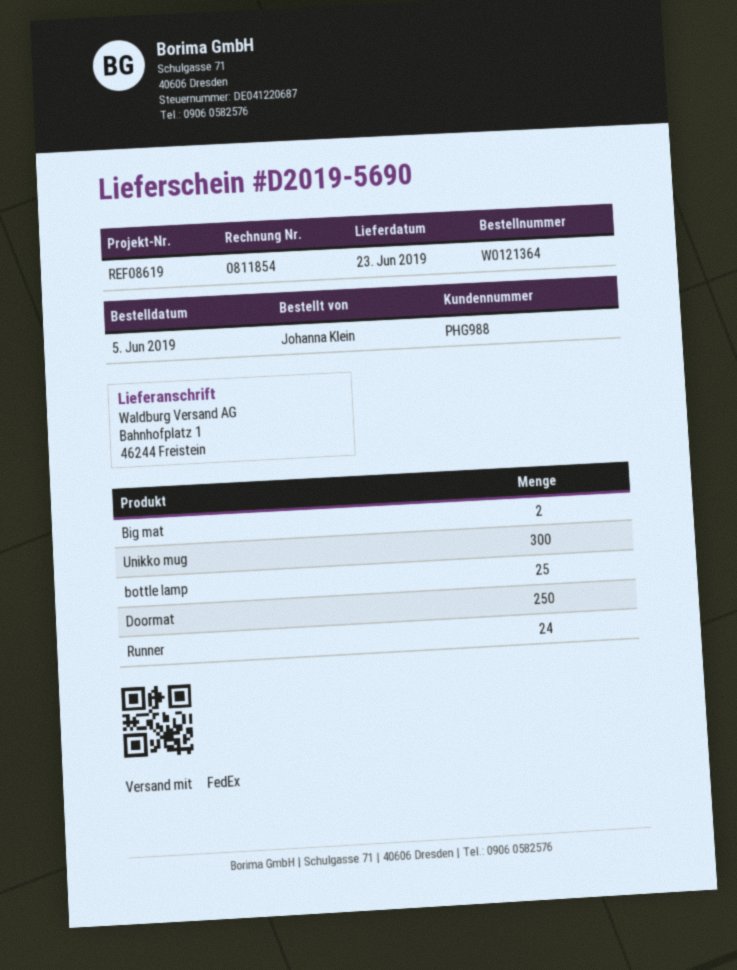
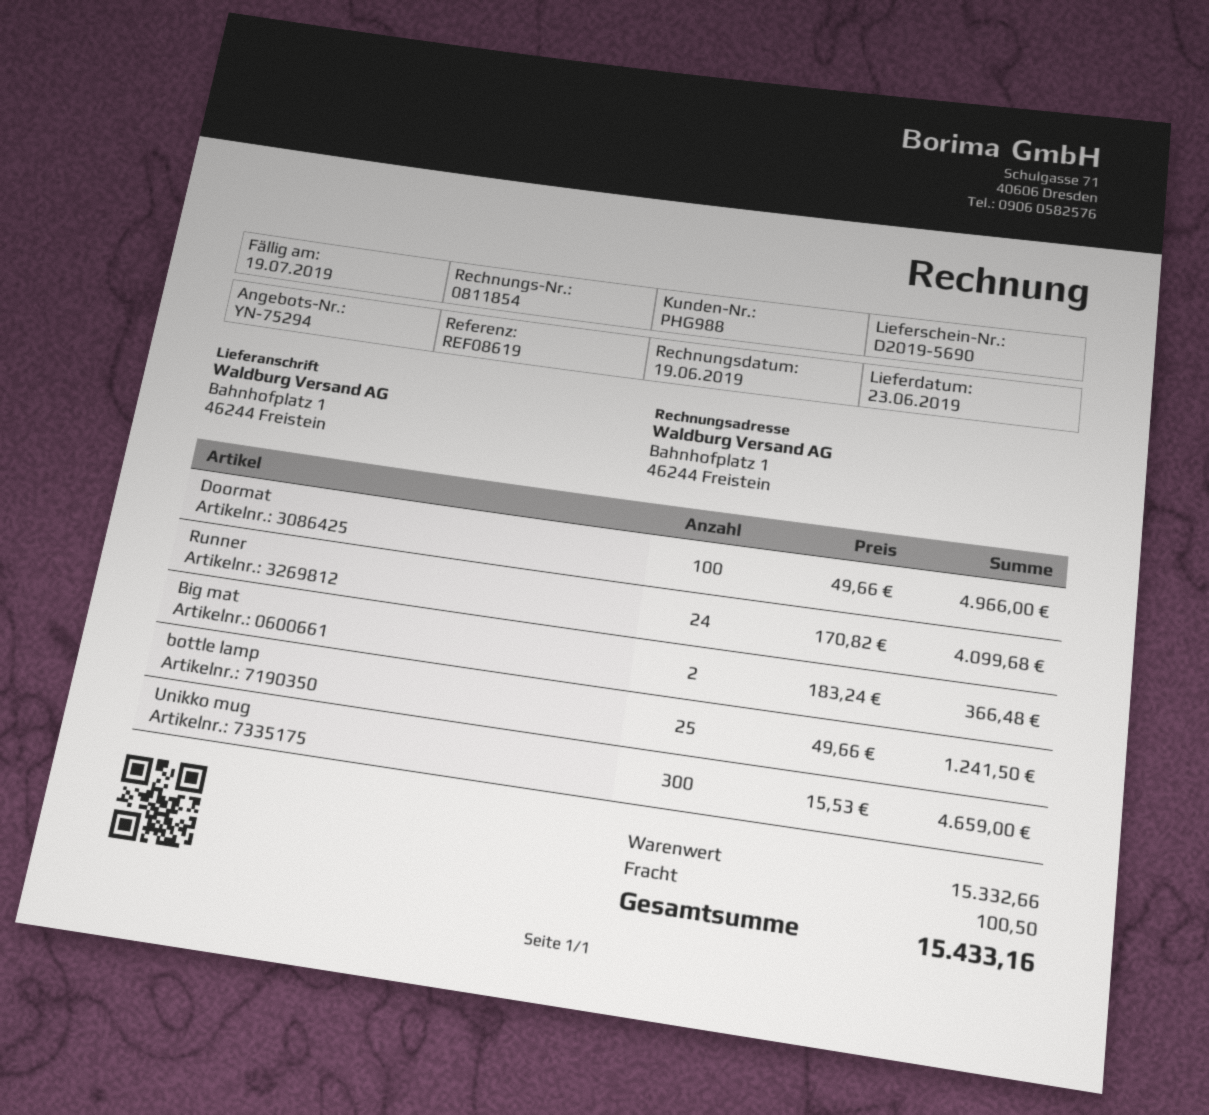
Doormat: 250 -> 100

